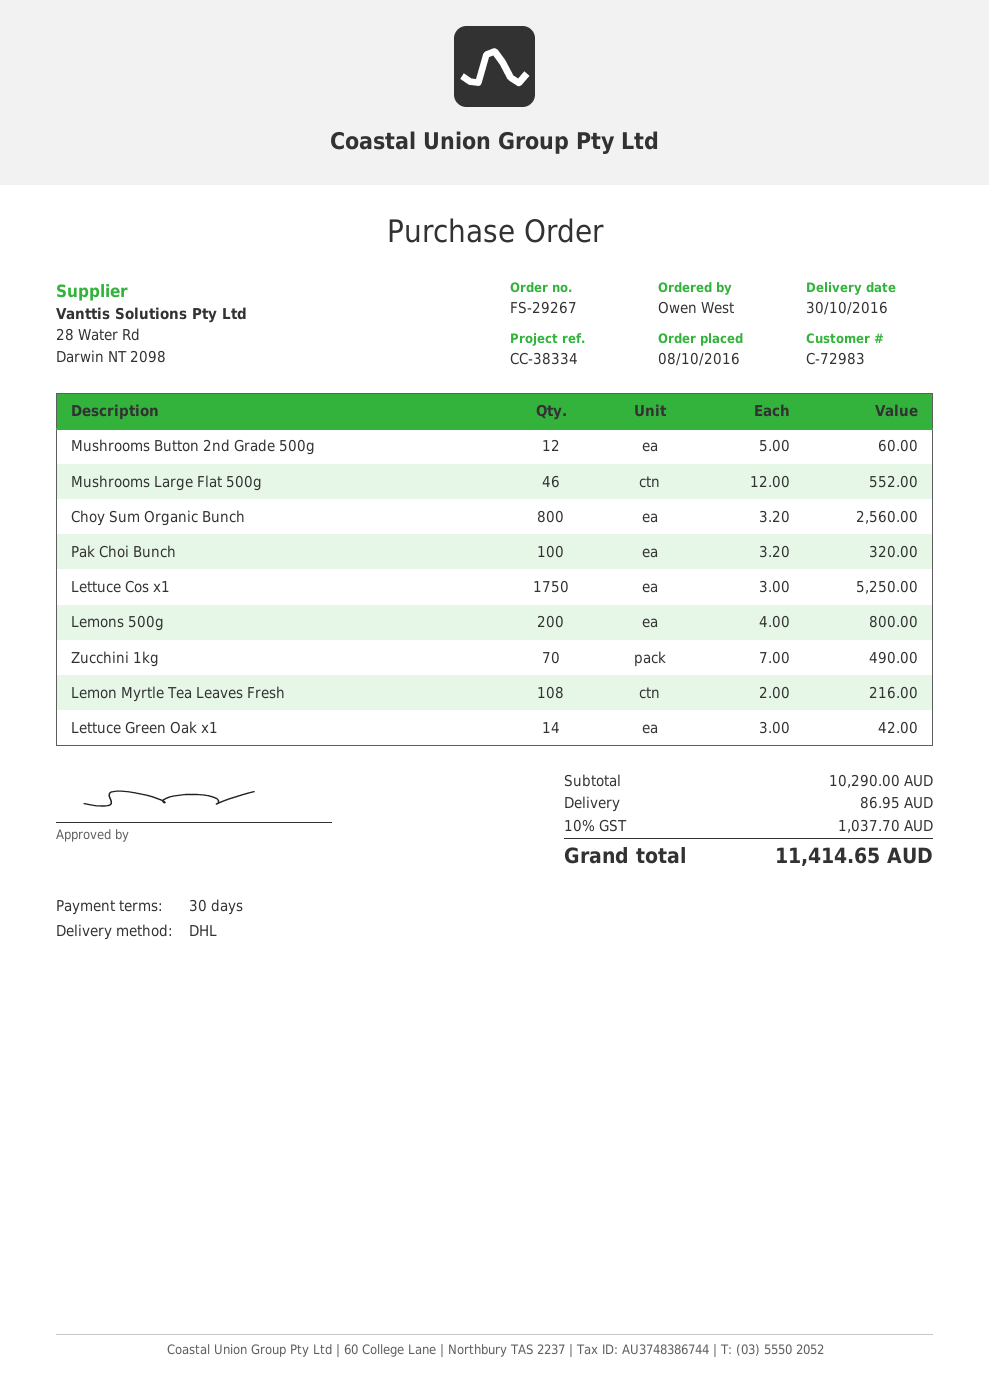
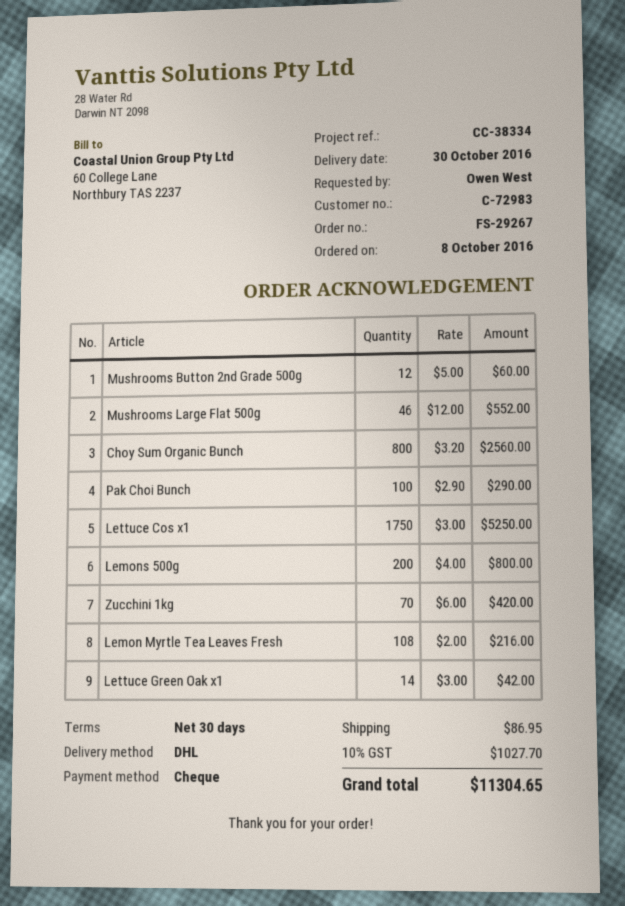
Pak Choi Bunch: 100 x 3.20 = 320.00 -> 100 x 2.90 = 290.00
Zucchini 1kg: 70 x 7.00 = 490.00 -> 70 x 6.00 = 420.00
tax: 10% = 1037.70 -> 10% = 1027.70
total: 11414.65 -> 11304.65

